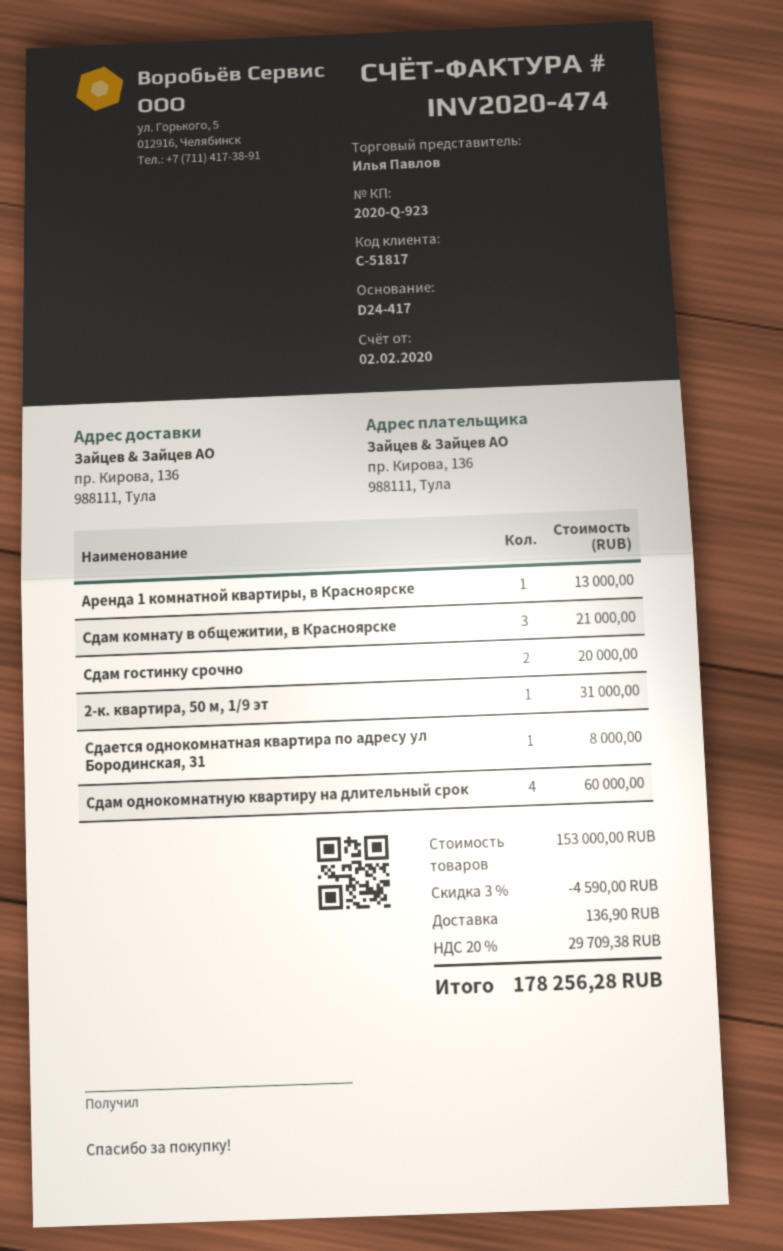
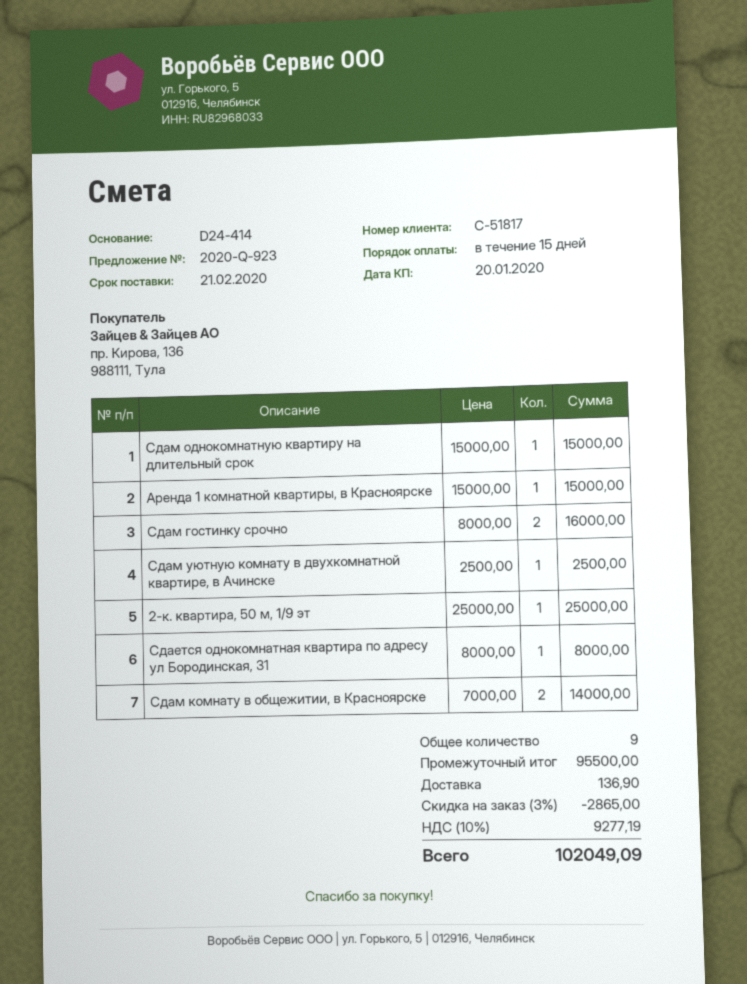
reference: D24-417 -> D24-414
Аренда 1 комнатной квартиры, в Красноярске: 1 for 13000.00 -> 1 for 15000.00
Сдам комнату в общежитии, в Красноярске: 3 for 21000.00 -> 2 for 14000.00
Сдам гостинку срочно: 2 for 20000.00 -> 2 for 16000.00
2-к. квартира, 50 м, 1/9 эт: 1 for 31000.00 -> 1 for 25000.00
Сдам однокомнатную квартиру на длительный срок: 4 for 60000.00 -> 1 for 15000.00
Сдам уютную комнату в двухкомнатной квартире, в Ачинске: none -> 1 for 2500.00
subtotal: 153000.00 -> 95500.00
discount: 3% = 4590.00 -> 3% = 2865.00
tax: 20% = 29709.38 -> 10% = 9277.19
total: 178256.28 -> 102049.09

